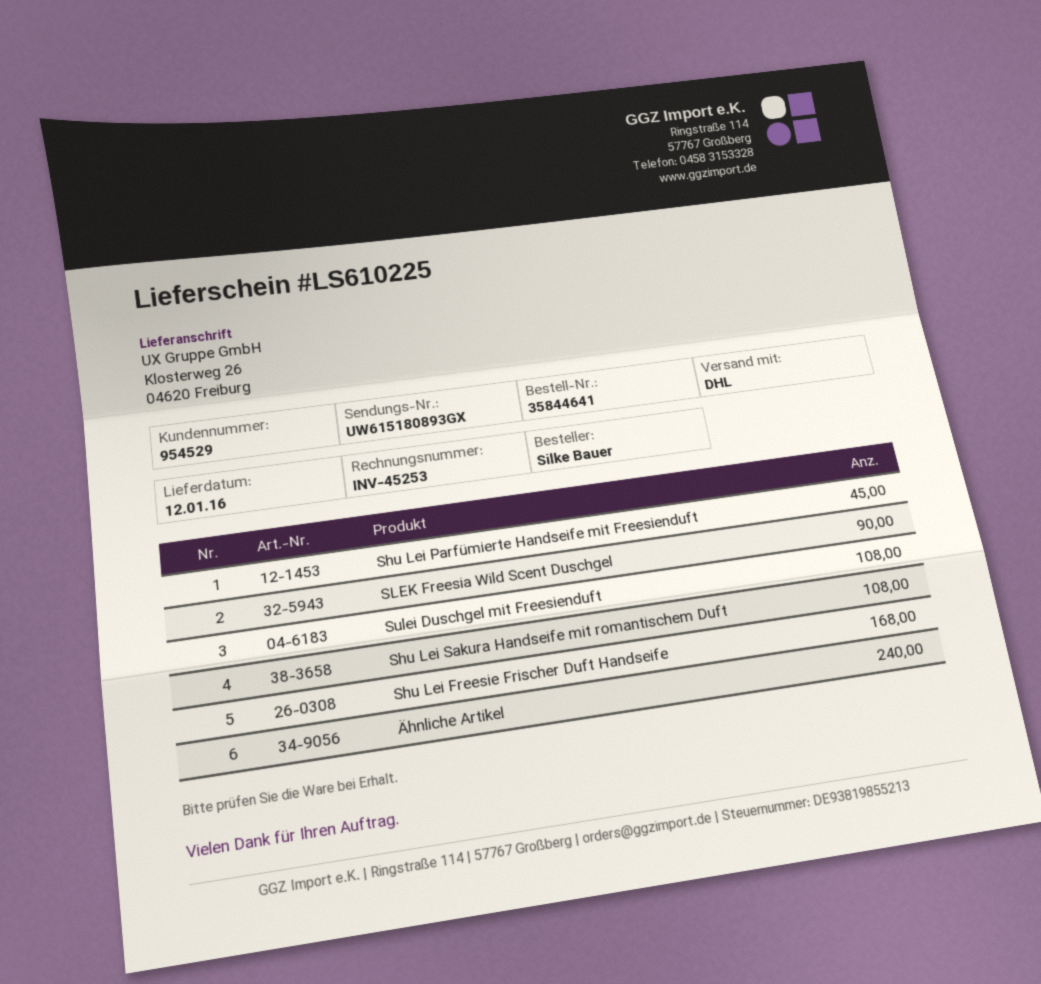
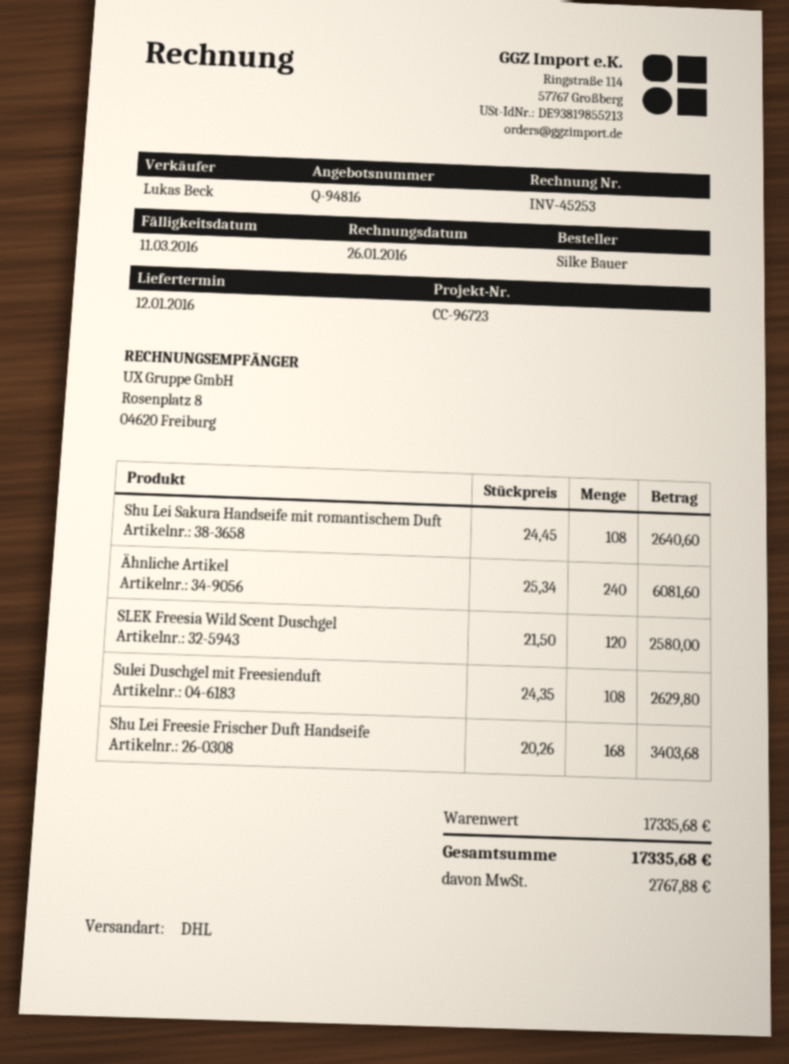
Shu Lei Parfümierte Handseife mit Freesienduft: 45 -> none
SLEK Freesia Wild Scent Duschgel: 90 -> 120

